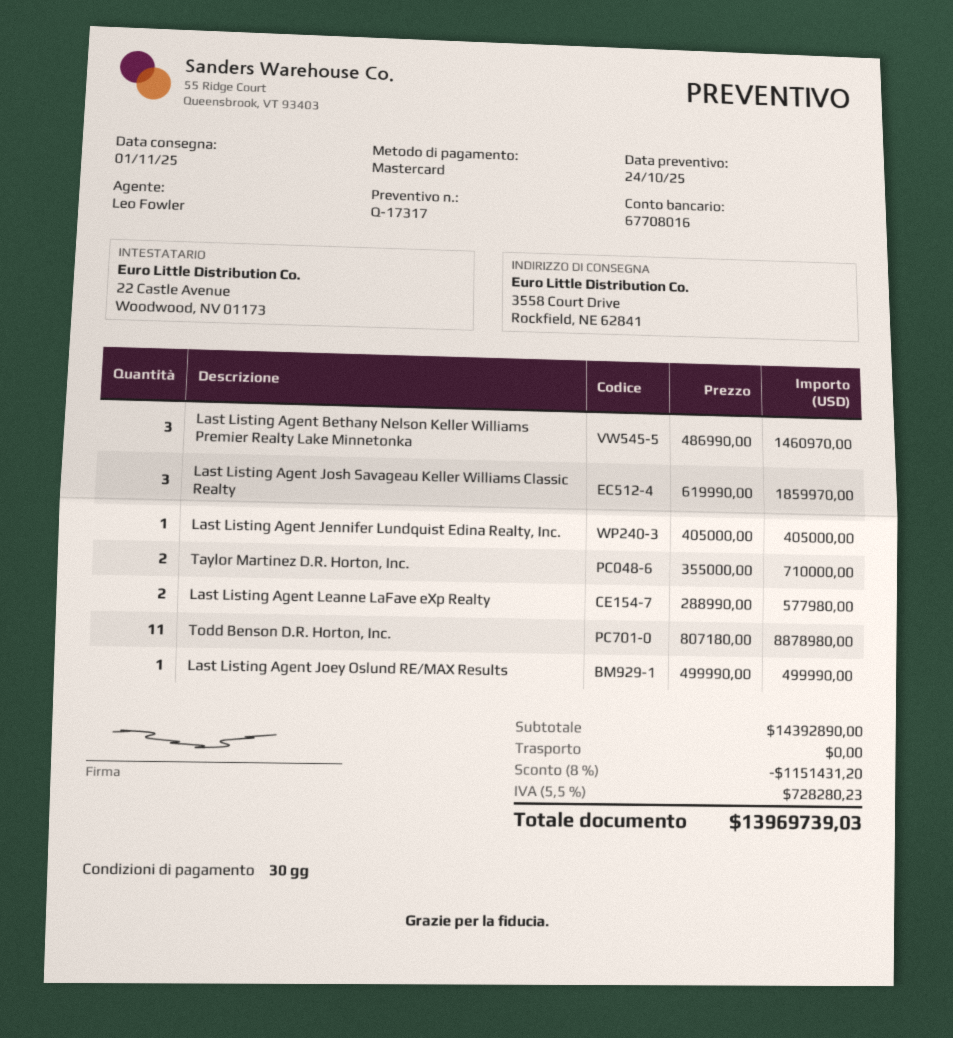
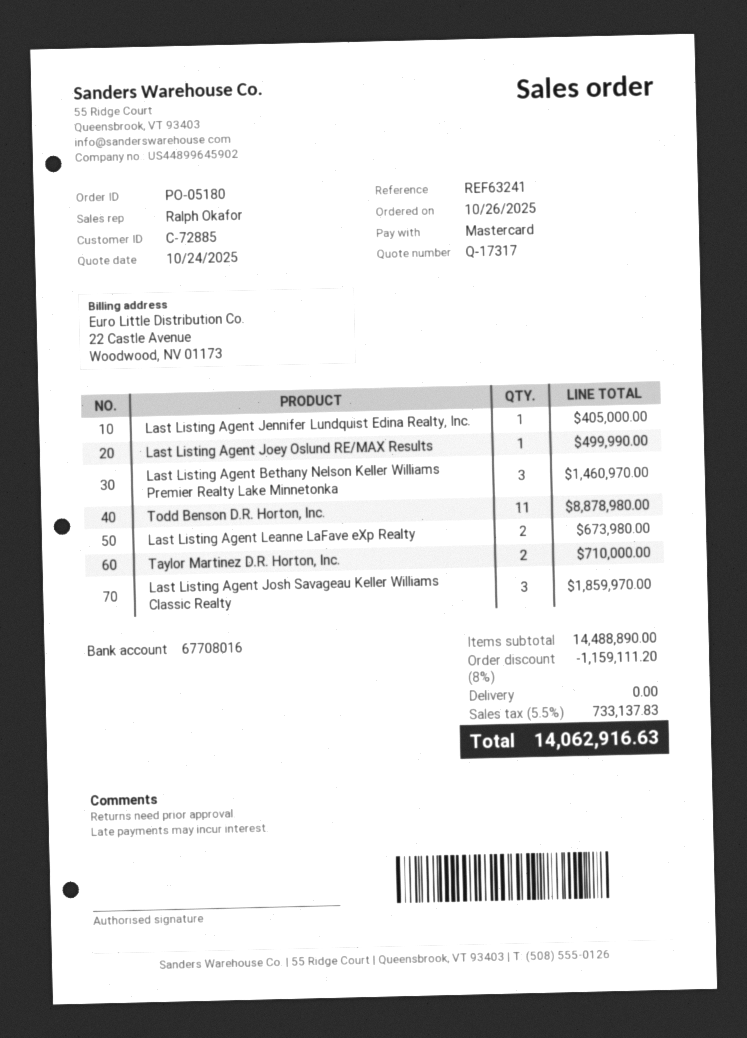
sales rep: Leo Fowler -> Ralph Okafor
Last Listing Agent Leanne LaFave eXp Realty: 2 for 577980.00 -> 2 for 673980.00
subtotal: 14392890.00 -> 14488890.00
discount: 8% = 1151431.20 -> 8% = 1159111.20
tax: 5.5% = 728280.23 -> 5.5% = 733137.83
total: 13969739.03 -> 14062916.63

